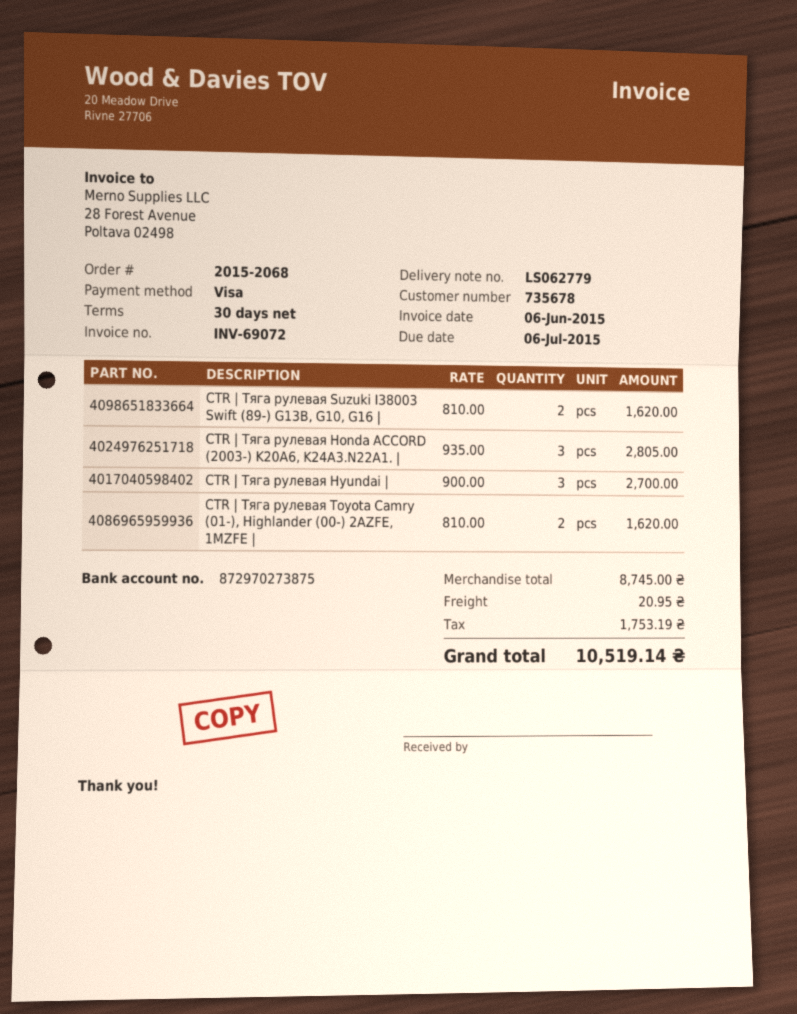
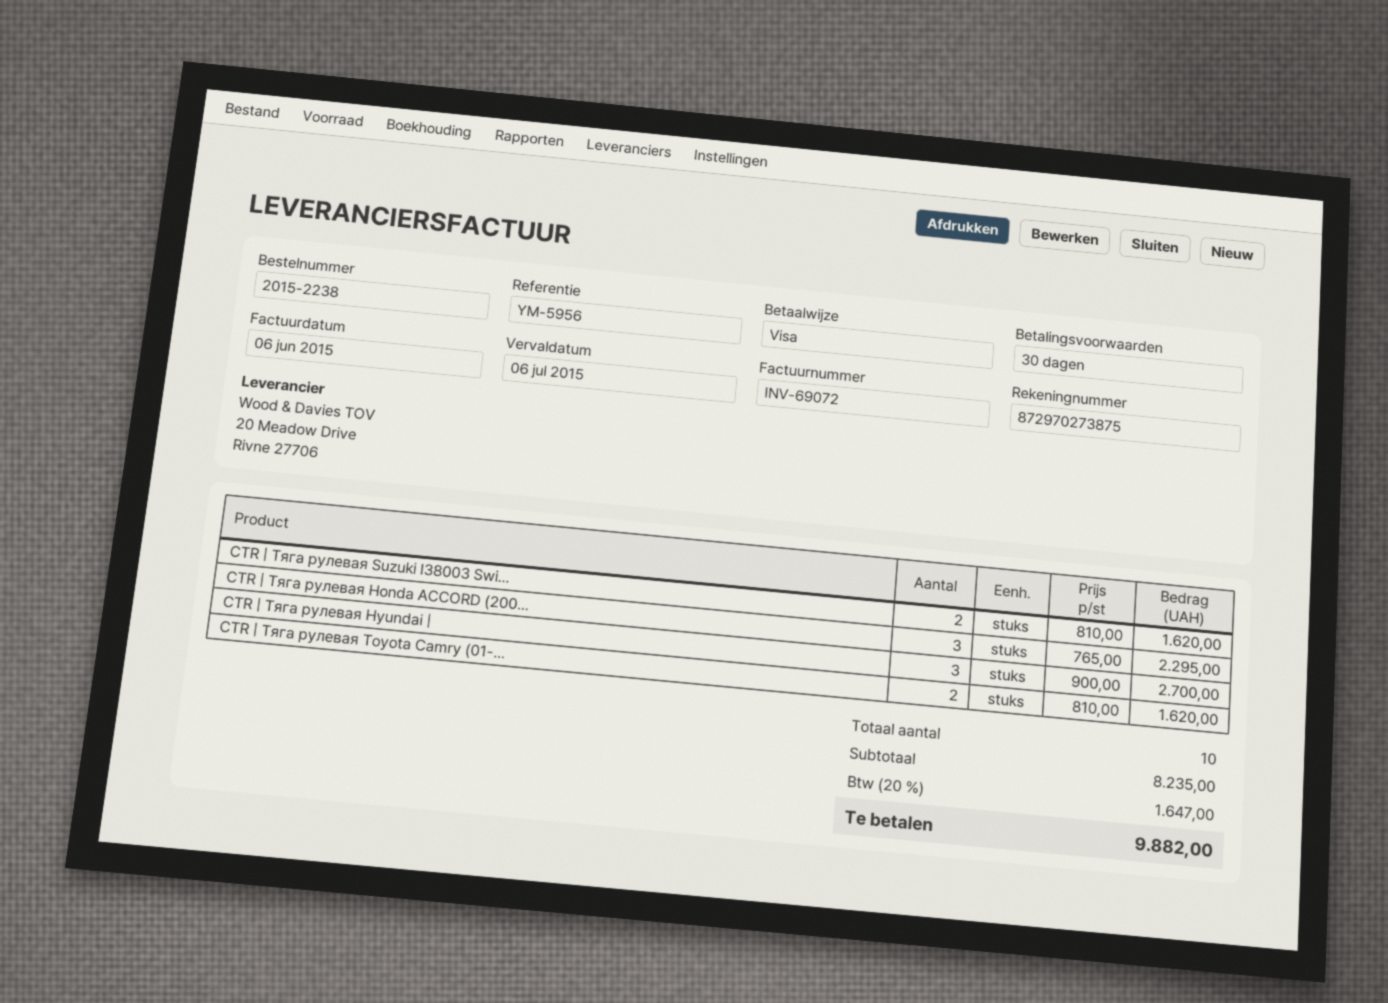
order number: 2015-2068 -> 2015-2238
CTR | Тяга рулевая Honda ACCORD (2003-) K20A6, K24A3.N22A1. |: 3 x 935.00 = 2805.00 -> 3 x 765.00 = 2295.00
subtotal: 8745.00 -> 8235.00
shipping: 20.95 -> none
tax: 1753.19 -> 1647.00
total: 10519.14 -> 9882.00

